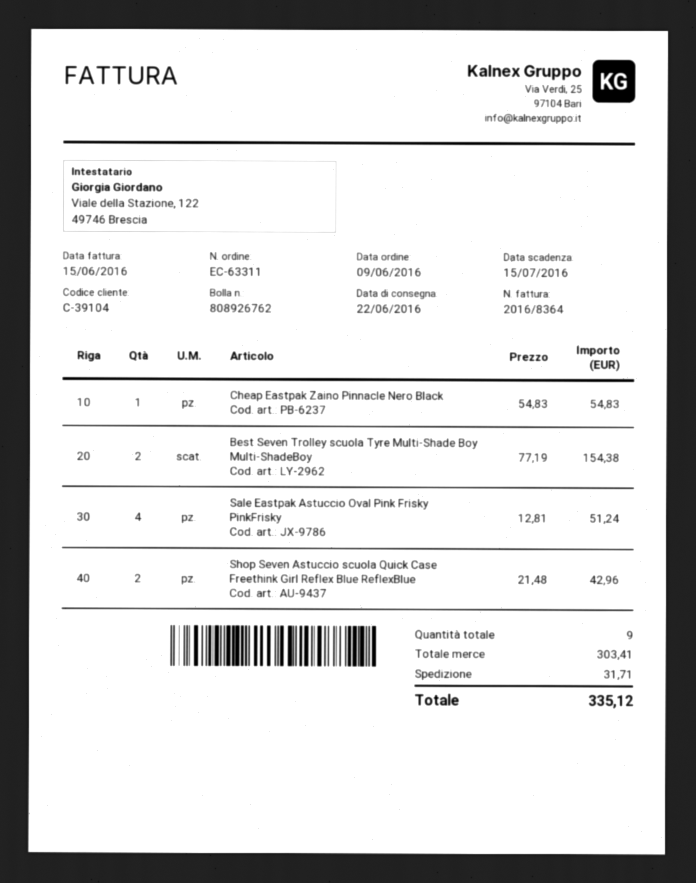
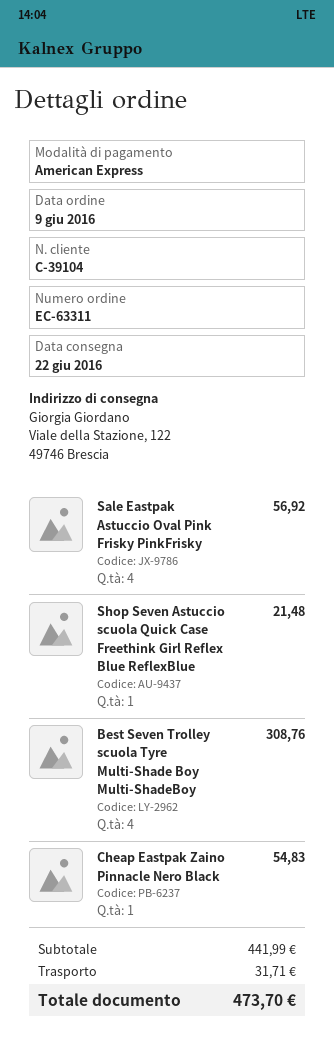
Best Seven Trolley scuola Tyre Multi-Shade Boy Multi-ShadeBoy: 2 for 154.38 -> 4 for 308.76
Sale Eastpak Astuccio Oval Pink Frisky PinkFrisky: 4 for 51.24 -> 4 for 56.92
Shop Seven Astuccio scuola Quick Case Freethink Girl Reflex Blue ReflexBlue: 2 for 42.96 -> 1 for 21.48
subtotal: 303.41 -> 441.99
total: 335.12 -> 473.70

